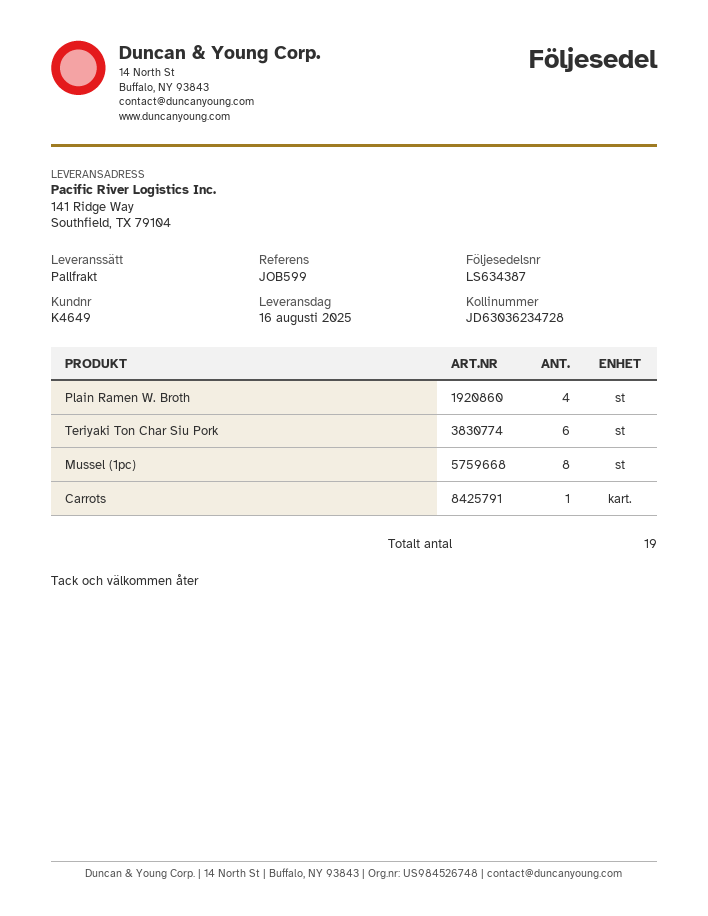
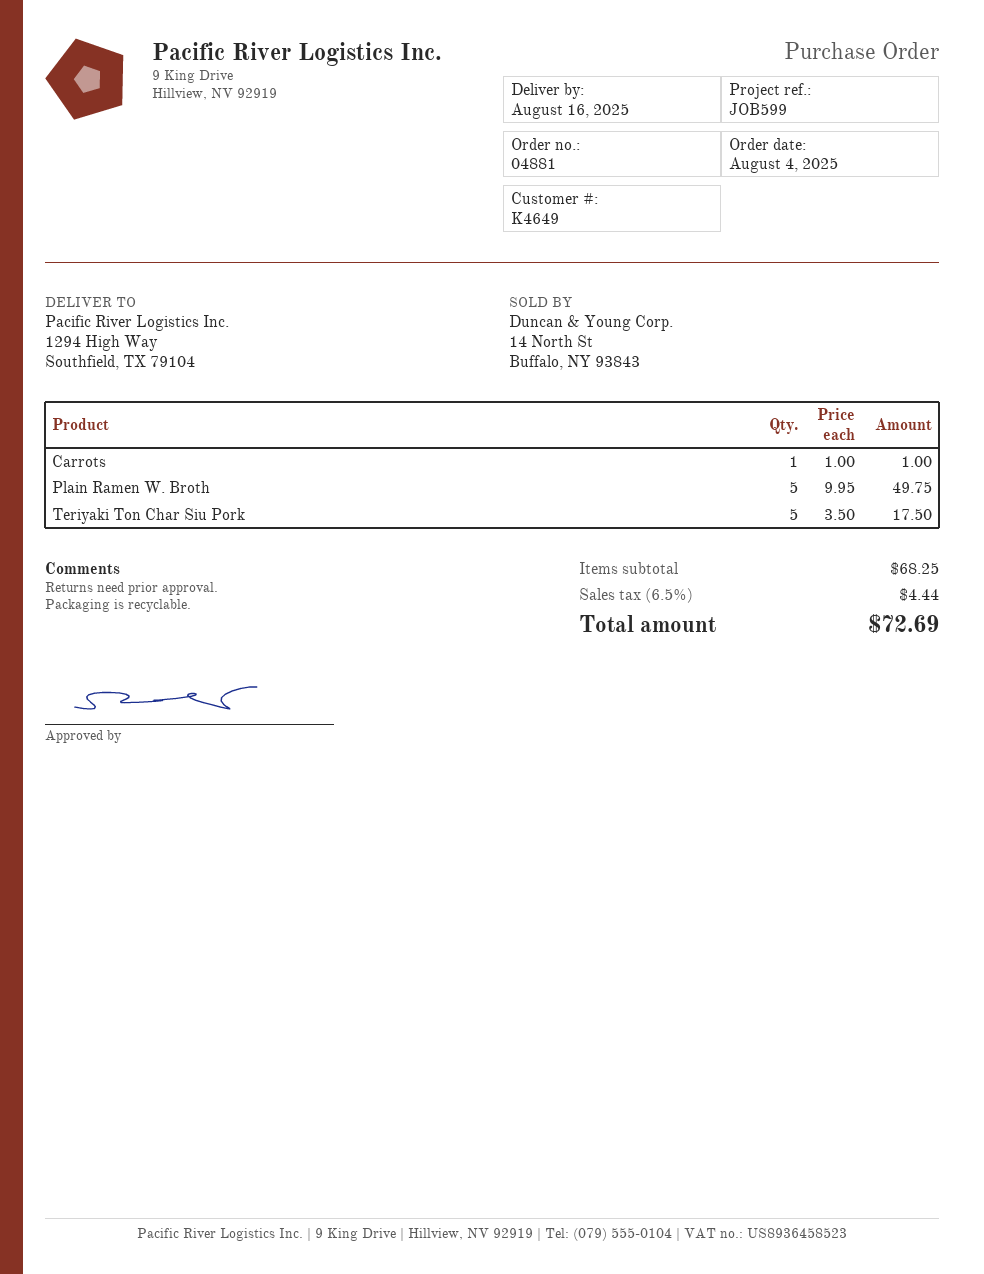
ship to: 141 Ridge Way, Southfield, TX 79104 -> 1294 High Way, Southfield, TX 79104
Plain Ramen W. Broth: 4 -> 5
Teriyaki Ton Char Siu Pork: 6 -> 5
Mussel (1pc): 8 -> none

